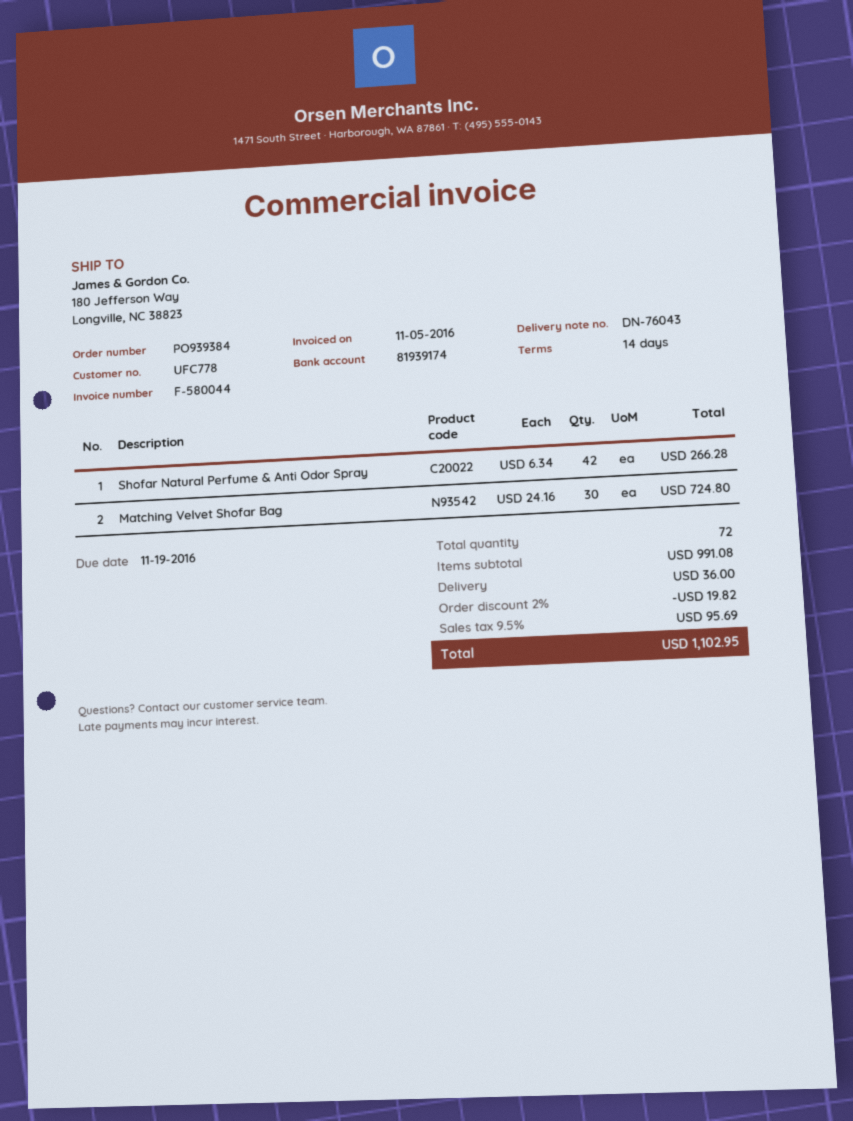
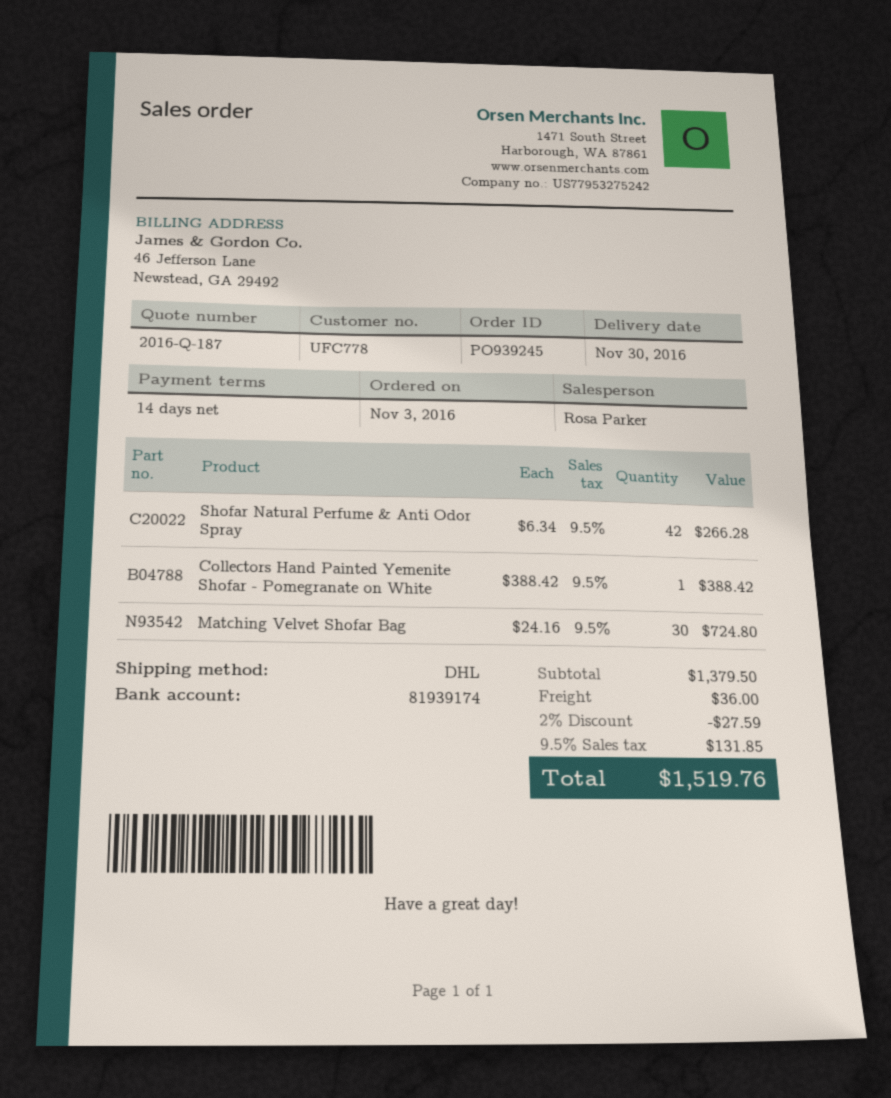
order number: PO939384 -> PO939245
Collectors Hand Painted Yemenite Shofar - Pomegranate on White: none -> 1 x 388.42 = 388.42
subtotal: 991.08 -> 1379.50
discount: 2% = 19.82 -> 2% = 27.59
tax: 9.5% = 95.69 -> 9.5% = 131.85
total: 1102.95 -> 1519.76

